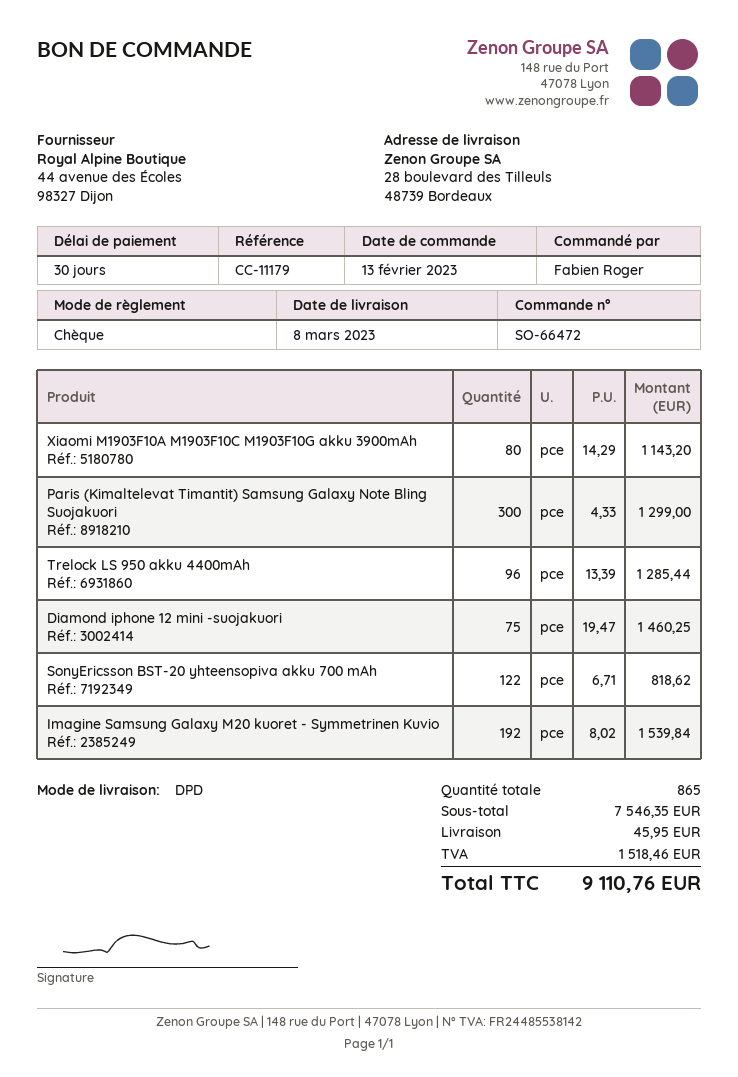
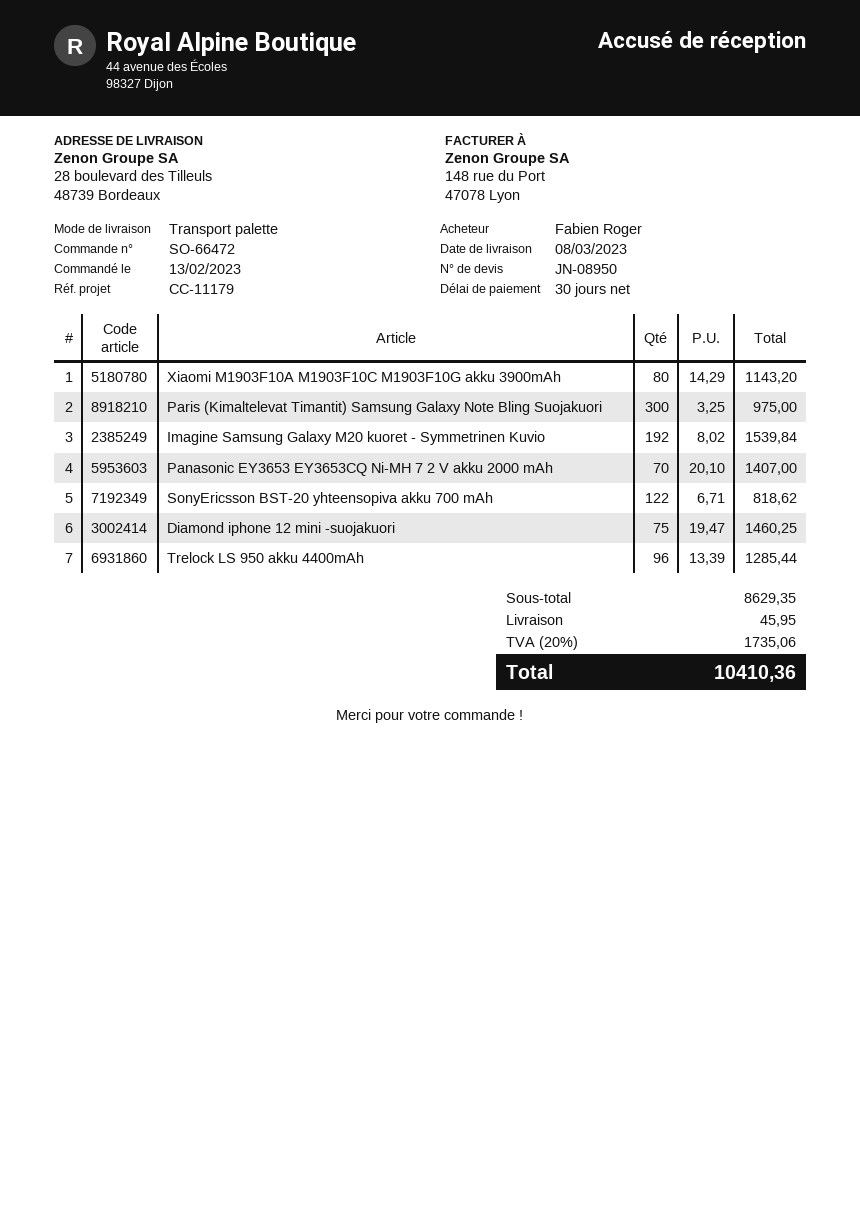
shipping method: DPD -> pallet freight
Paris (Kimaltelevat Timantit) Samsung Galaxy Note Bling Suojakuori: 300 x 4.33 = 1299.00 -> 300 x 3.25 = 975.00
Panasonic EY3653 EY3653CQ Ni-MH 7 2 V akku 2000 mAh: none -> 70 x 20.10 = 1407.00
subtotal: 7546.35 -> 8629.35
tax: 1518.46 -> 1735.06
total: 9110.76 -> 10410.36

